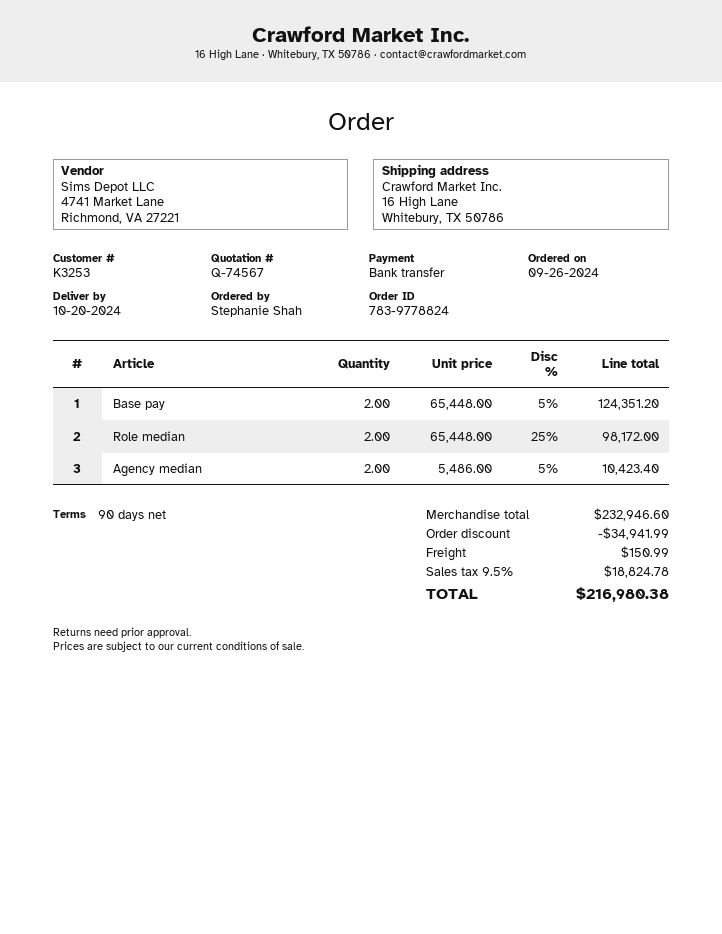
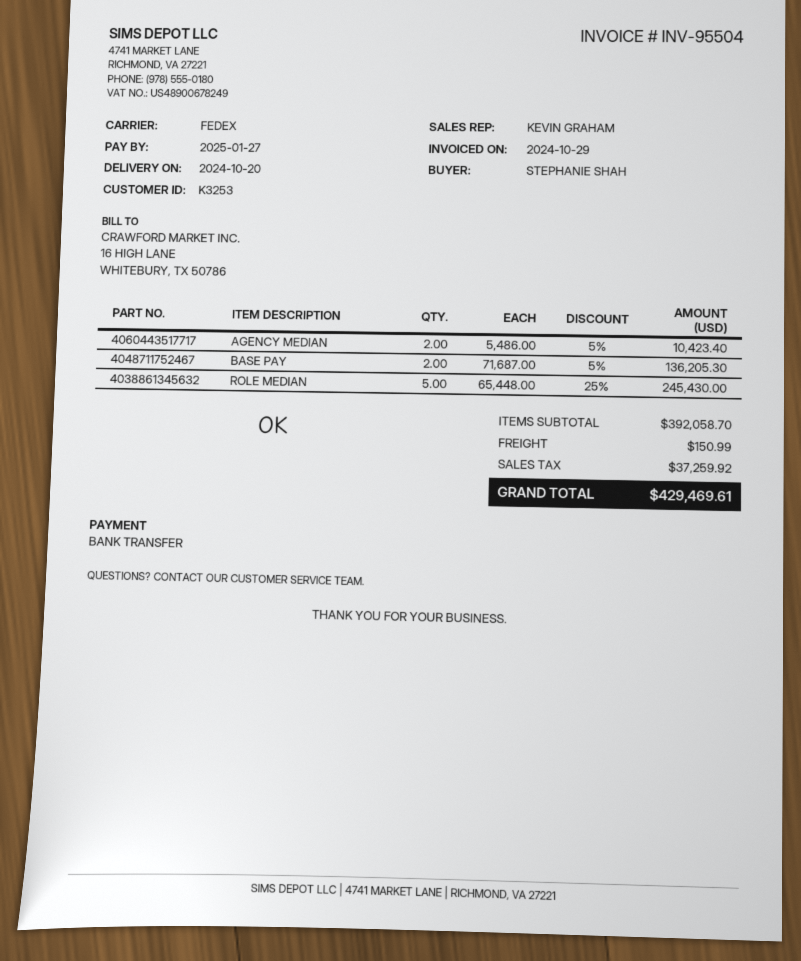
Base pay: 2 x 65448.00 - 5% = 124351.20 -> 2 x 71687.00 - 5% = 136205.30
Role median: 2 x 65448.00 - 25% = 98172.00 -> 5 x 65448.00 - 25% = 245430.00
subtotal: 232946.60 -> 392058.70
discount: 34941.99 -> none
tax: 18824.78 -> 37259.92
total: 216980.38 -> 429469.61

